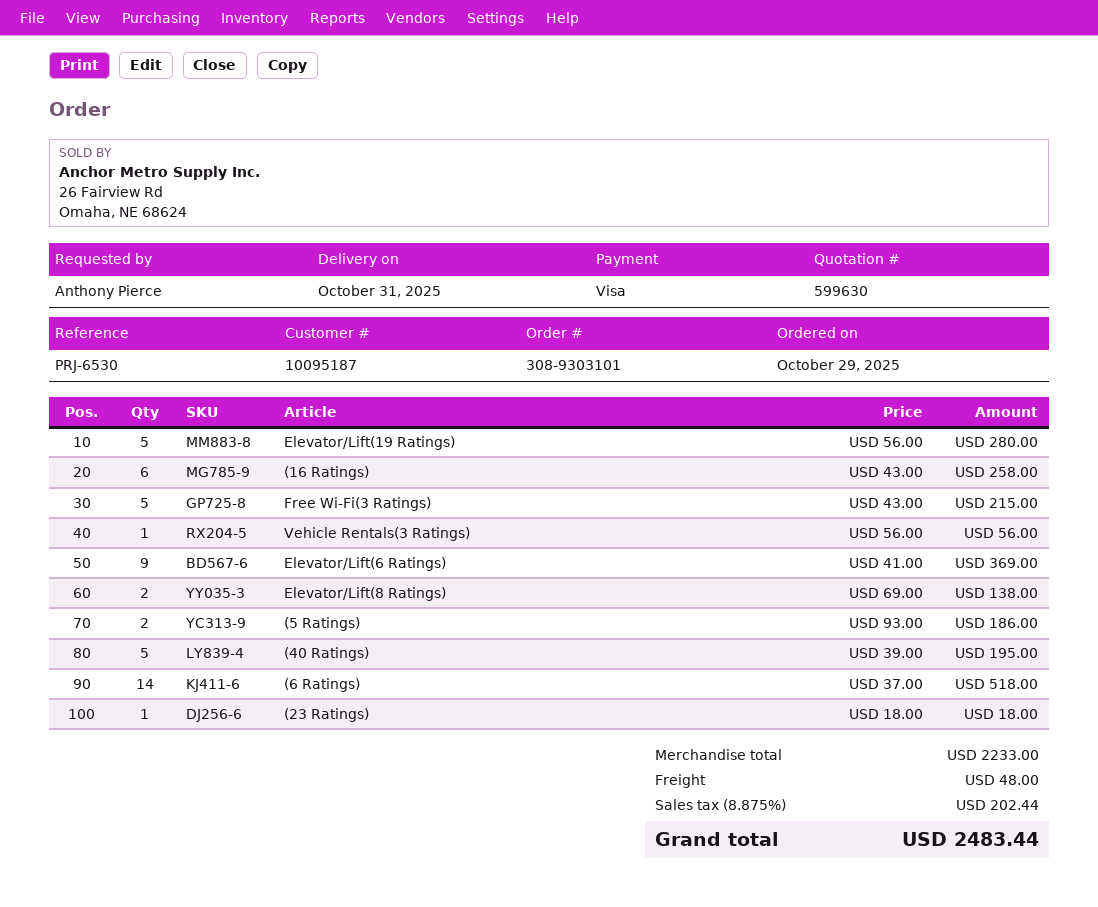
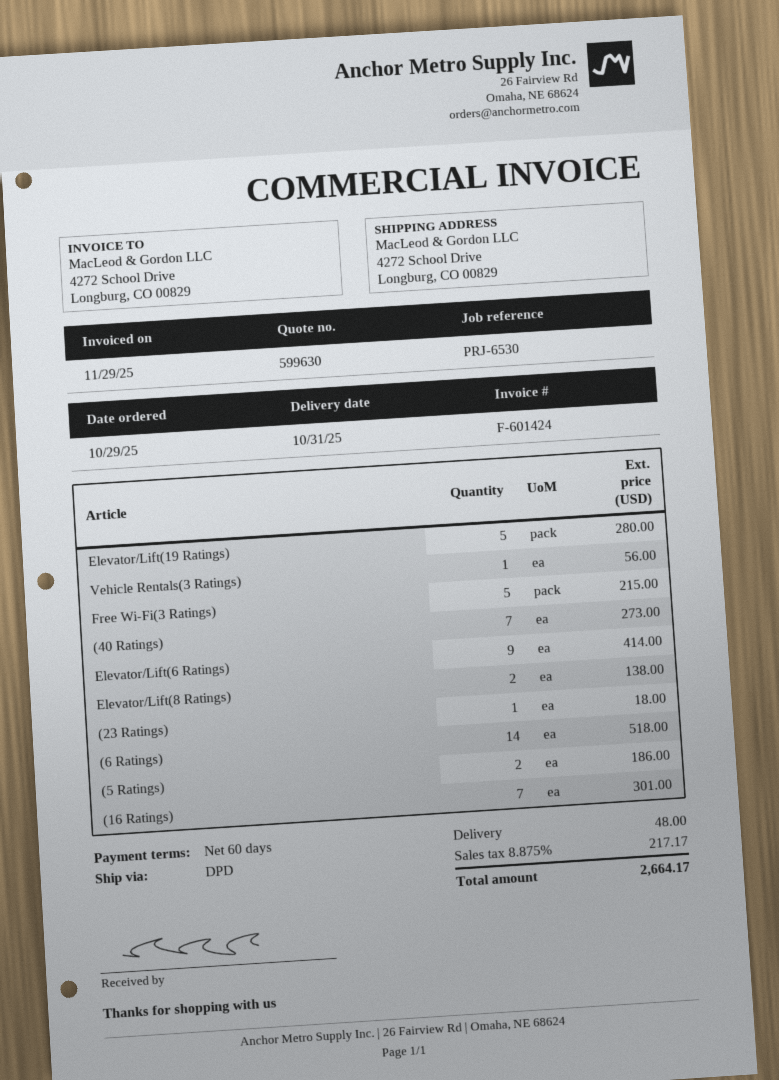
(16 Ratings): 6 for 258.00 -> 7 for 301.00
Elevator/Lift(6 Ratings): 9 for 369.00 -> 9 for 414.00
(40 Ratings): 5 for 195.00 -> 7 for 273.00
tax: 8.875% = 202.44 -> 8.875% = 217.17
total: 2483.44 -> 2664.17

